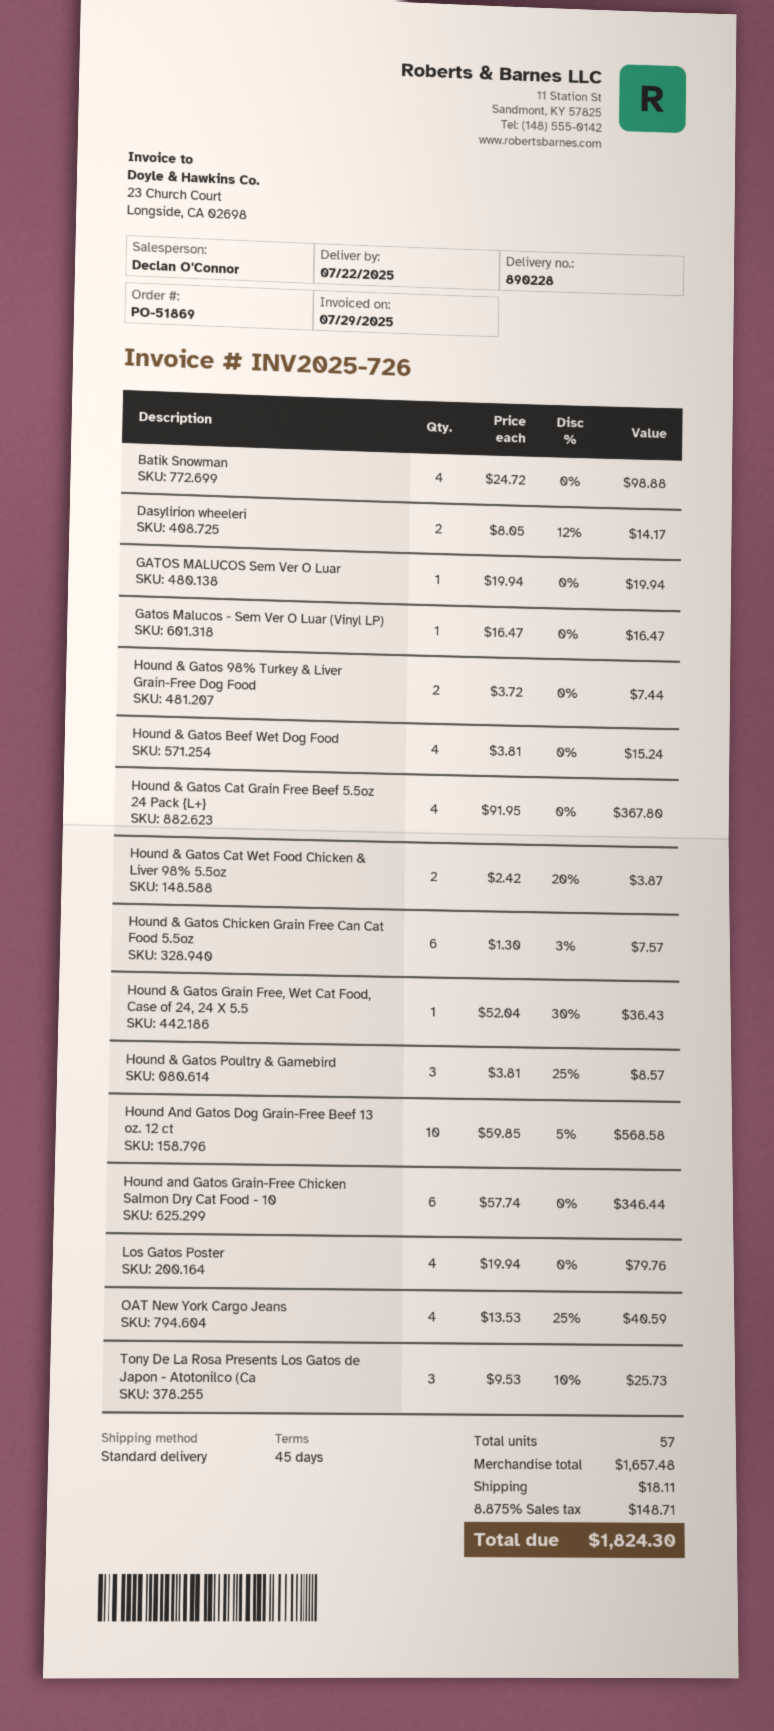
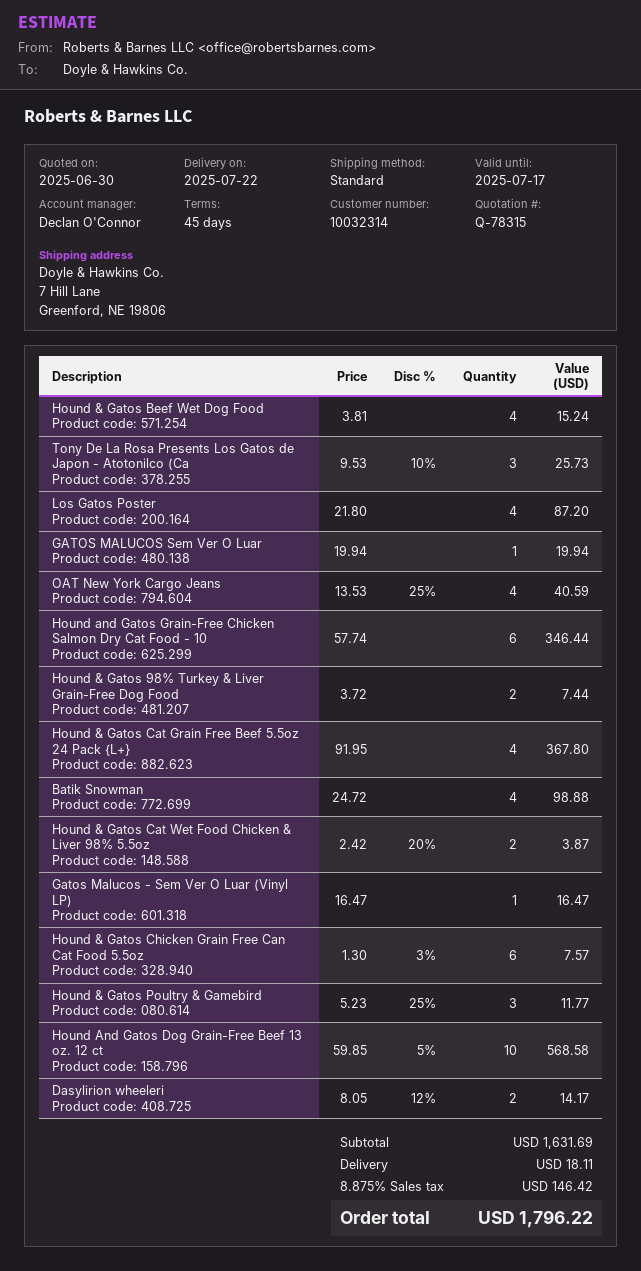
Hound & Gatos Grain Free, Wet Cat Food, Case of 24, 24 X 5.5: 1 x 52.04 - 30% = 36.43 -> none
Hound & Gatos Poultry & Gamebird: 3 x 3.81 - 25% = 8.57 -> 3 x 5.23 - 25% = 11.77
Los Gatos Poster: 4 x 19.94 = 79.76 -> 4 x 21.80 = 87.20
subtotal: 1657.48 -> 1631.69
tax: 8.875% = 148.71 -> 8.875% = 146.42
total: 1824.30 -> 1796.22

